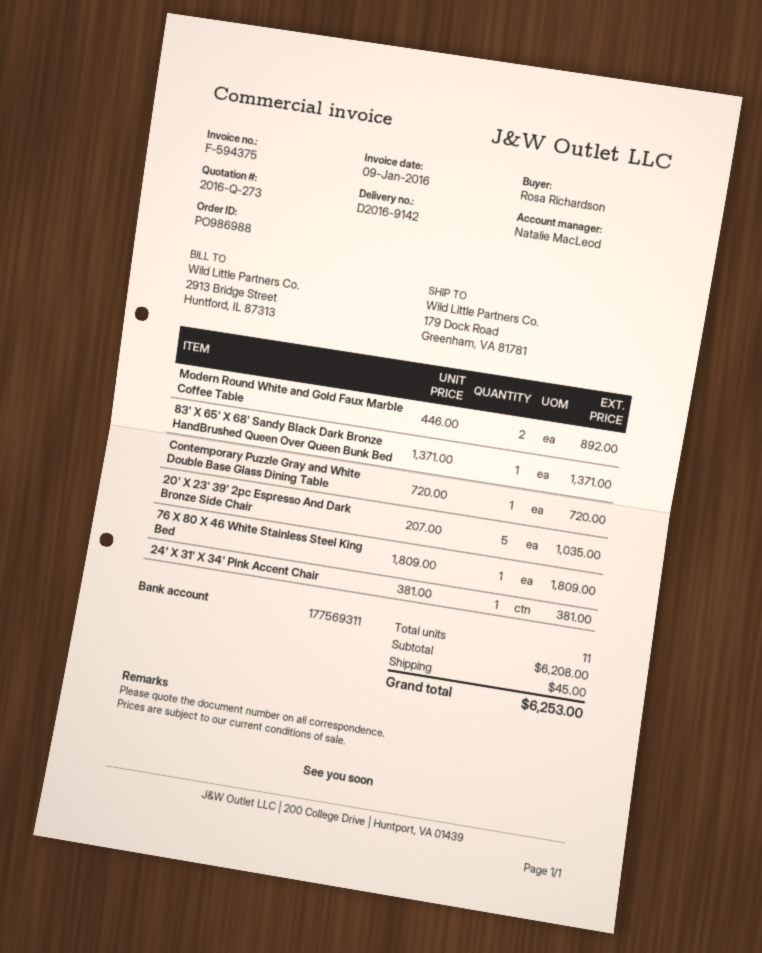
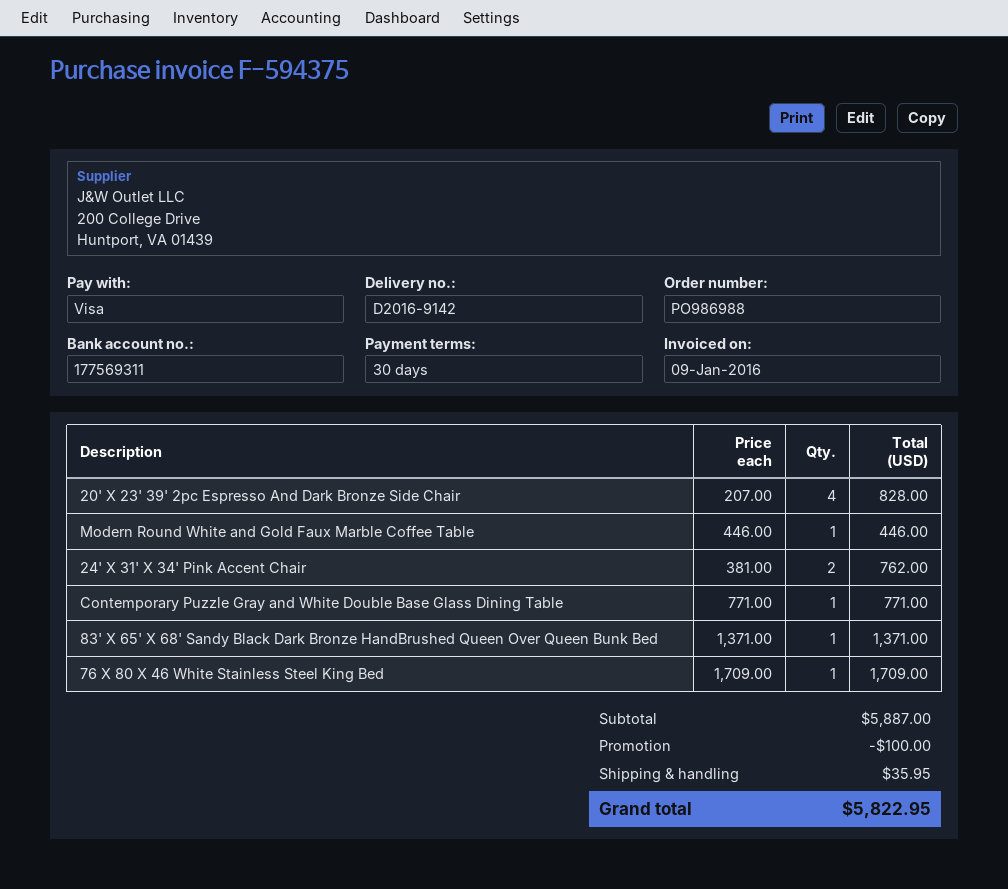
Modern Round White and Gold Faux Marble Coffee Table: 2 x 446.00 = 892.00 -> 1 x 446.00 = 446.00
Contemporary Puzzle Gray and White Double Base Glass Dining Table: 1 x 720.00 = 720.00 -> 1 x 771.00 = 771.00
20' X 23' 39' 2pc Espresso And Dark Bronze Side Chair: 5 x 207.00 = 1035.00 -> 4 x 207.00 = 828.00
76 X 80 X 46 White Stainless Steel King Bed: 1 x 1809.00 = 1809.00 -> 1 x 1709.00 = 1709.00
24' X 31' X 34' Pink Accent Chair: 1 x 381.00 = 381.00 -> 2 x 381.00 = 762.00
subtotal: 6208.00 -> 5887.00
discount: none -> 100.00
shipping: 45.00 -> 35.95
total: 6253.00 -> 5822.95

